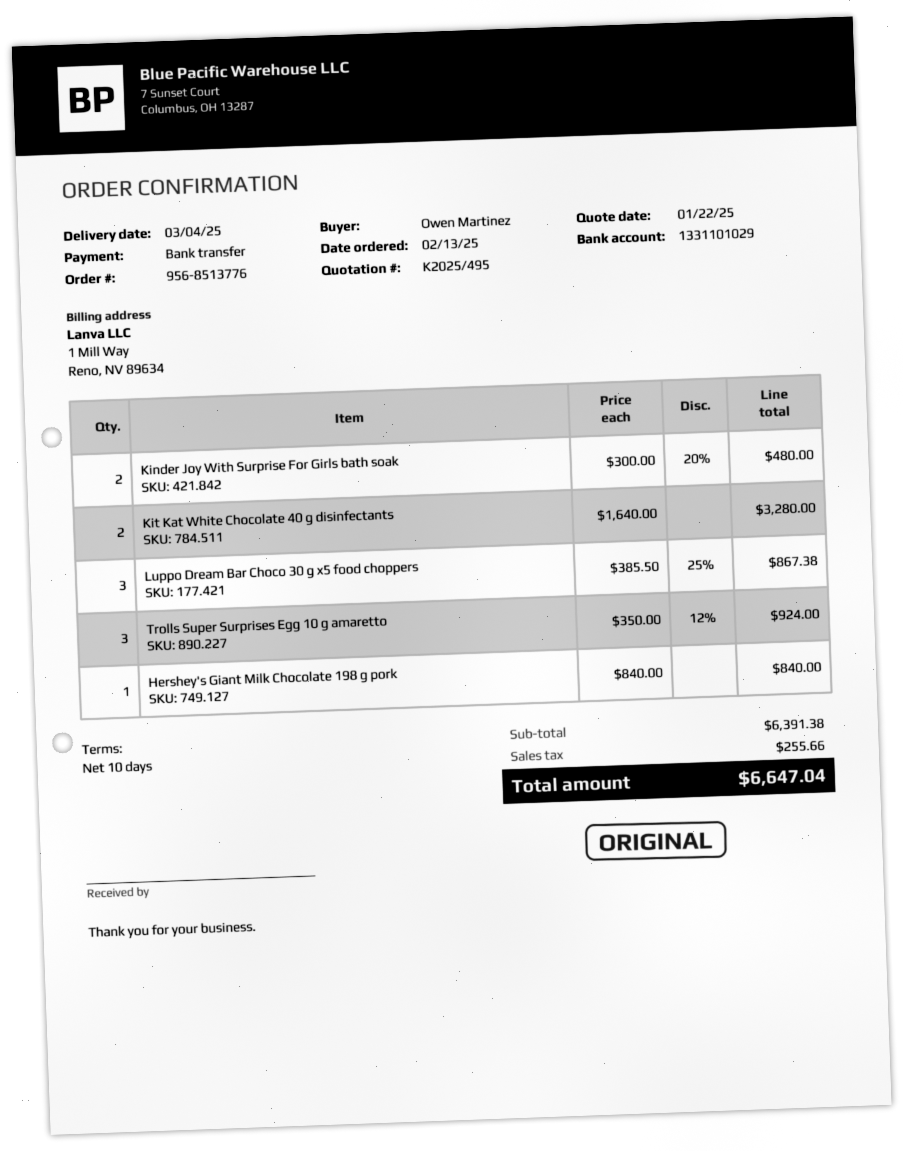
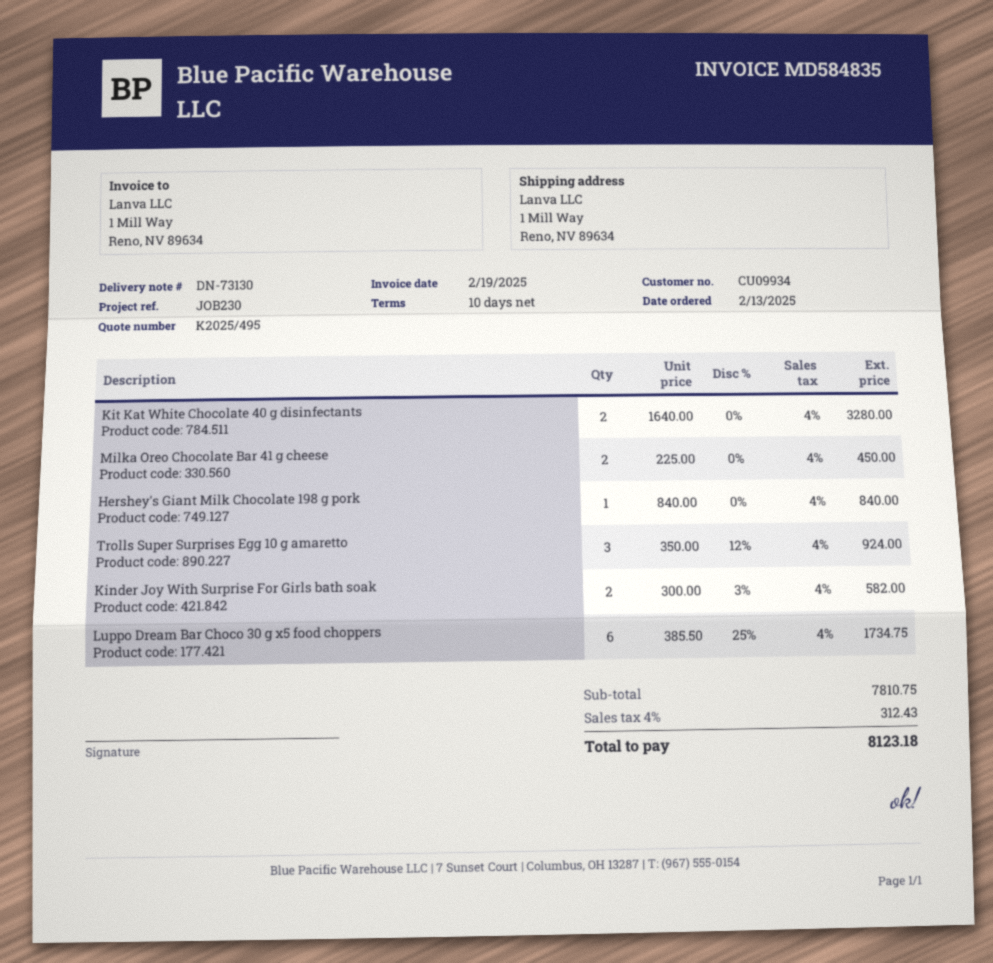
Kinder Joy With Surprise For Girls bath soak: 2 x 300.00 - 20% = 480.00 -> 2 x 300.00 - 3% = 582.00
Luppo Dream Bar Choco 30 g x5 food choppers: 3 x 385.50 - 25% = 867.38 -> 6 x 385.50 - 25% = 1734.75
Milka Oreo Chocolate Bar 41 g cheese: none -> 2 x 225.00 = 450.00
subtotal: 6391.38 -> 7810.75
tax: 255.66 -> 312.43
total: 6647.04 -> 8123.18

